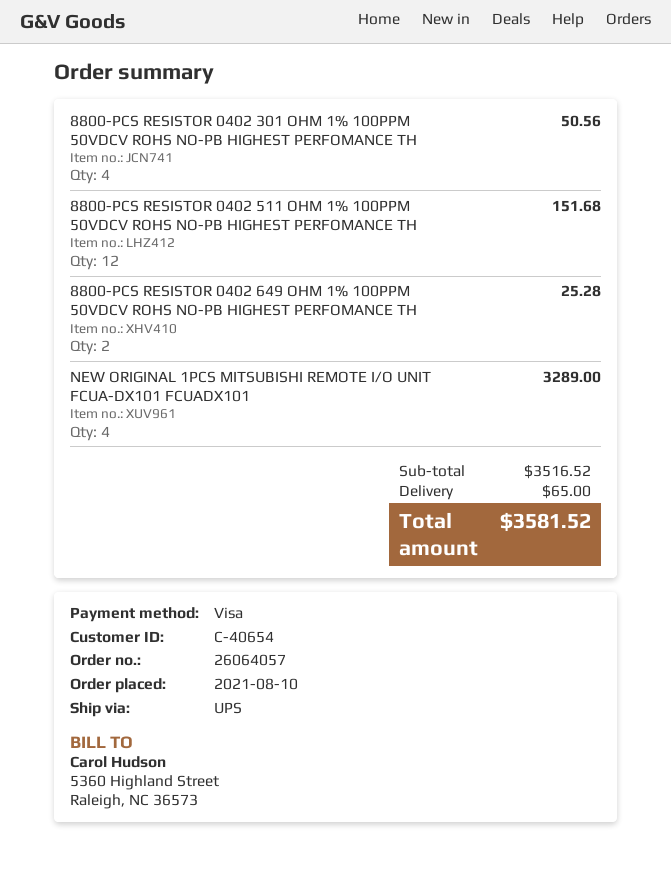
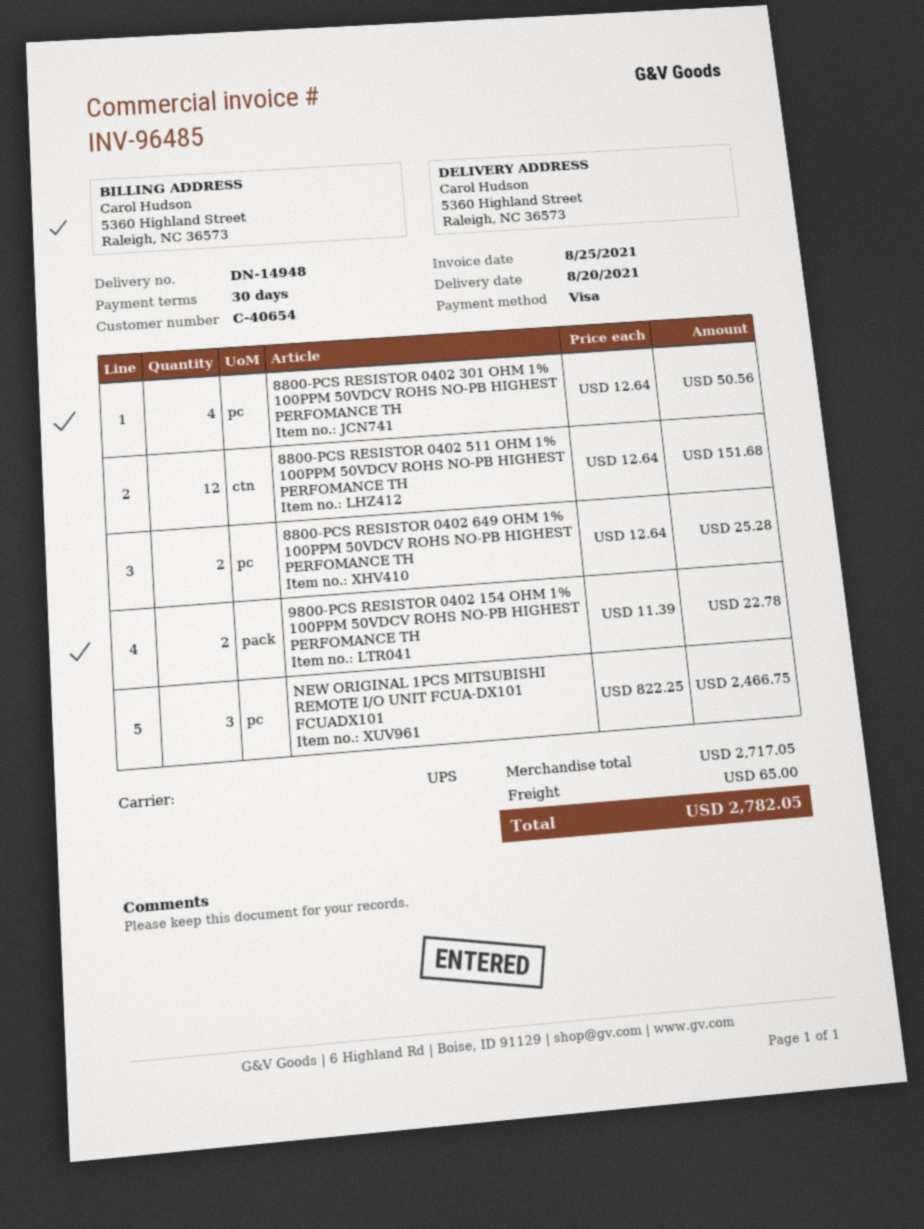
NEW ORIGINAL 1PCS MITSUBISHI REMOTE I/O UNIT FCUA-DX101 FCUADX101: 4 for 3289.00 -> 3 for 2466.75
9800-PCS RESISTOR 0402 154 OHM 1% 100PPM 50VDCV ROHS NO-PB HIGHEST PERFOMANCE TH: none -> 2 for 22.78
subtotal: 3516.52 -> 2717.05
total: 3581.52 -> 2782.05

